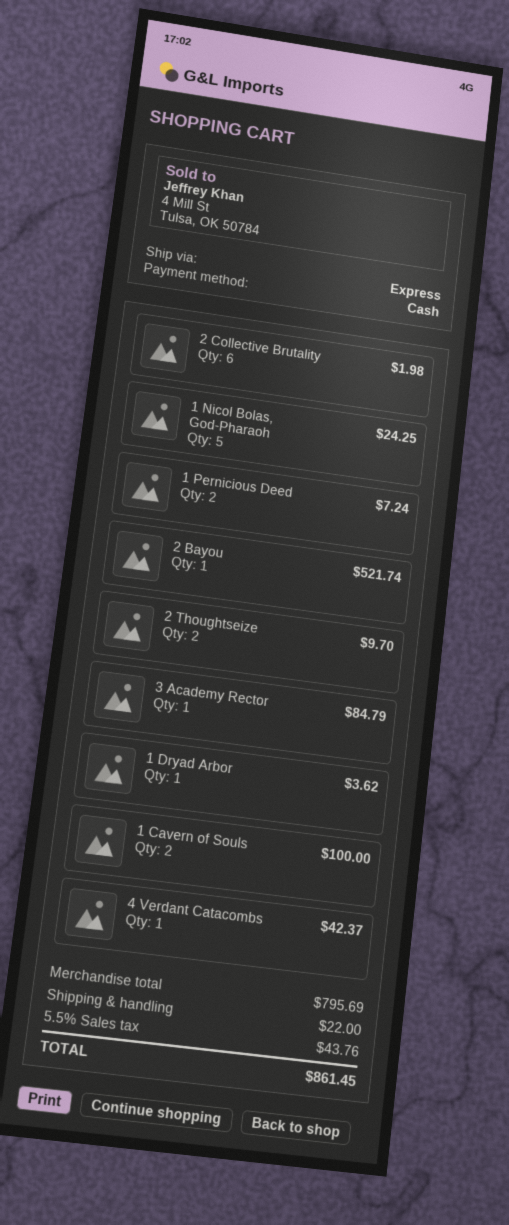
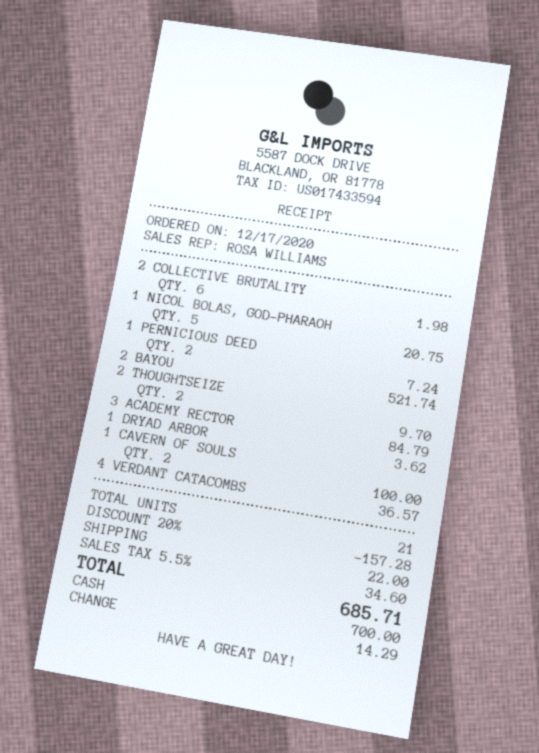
1 Nicol Bolas, God-Pharaoh: 5 for 24.25 -> 5 for 20.75
4 Verdant Catacombs: 1 for 42.37 -> 1 for 36.57
discount: none -> 20% = 157.28
tax: 5.5% = 43.76 -> 5.5% = 34.60
total: 861.45 -> 685.71

